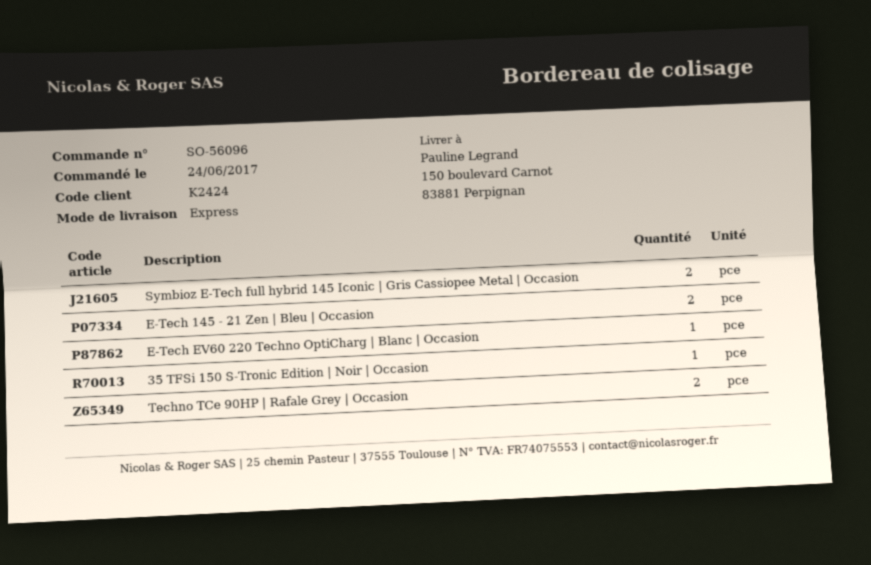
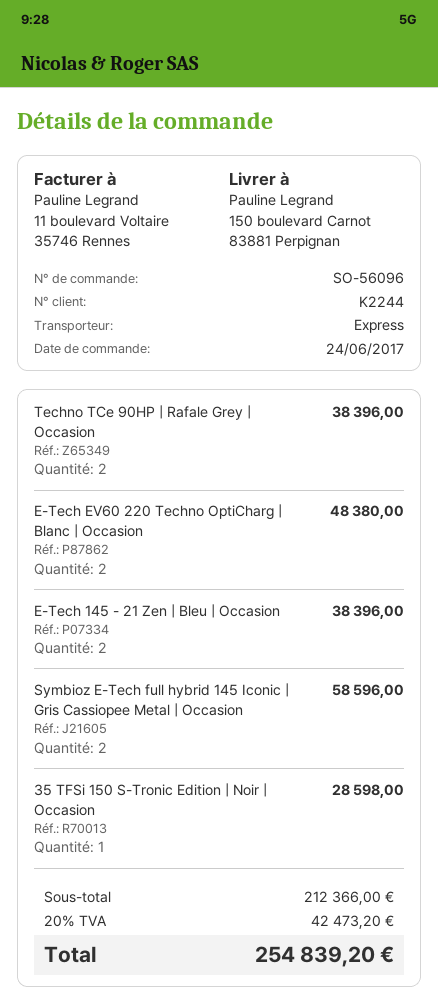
customer number: K2424 -> K2244
E-Tech EV60 220 Techno OptiCharg | Blanc | Occasion: 1 -> 2

